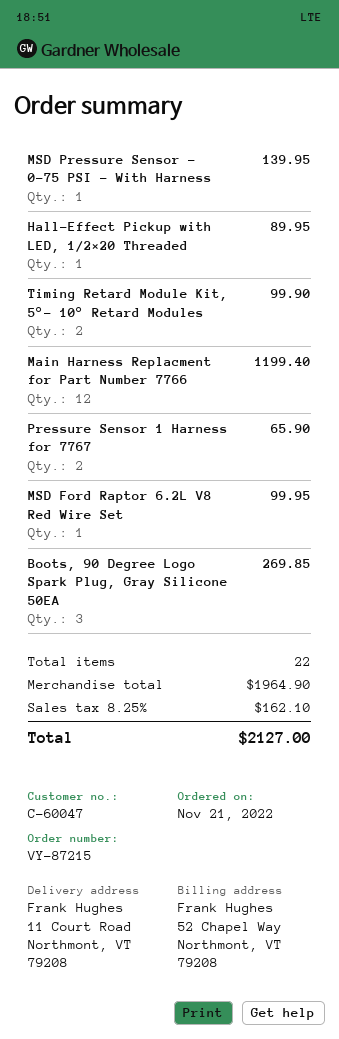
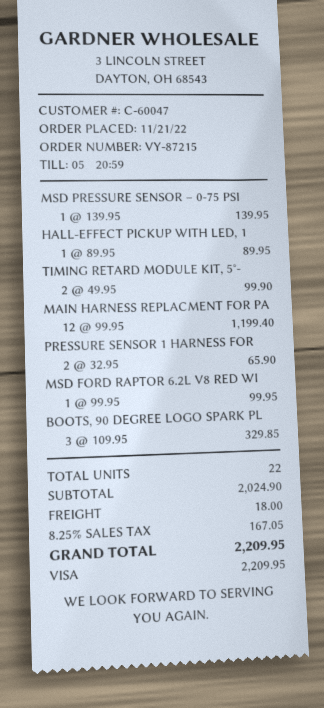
Boots, 90 Degree Logo Spark Plug, Gray Silicone 50EA: 3 for 269.85 -> 3 for 329.85
subtotal: 1964.90 -> 2024.90
shipping: none -> 18.00
tax: 8.25% = 162.10 -> 8.25% = 167.05
total: 2127.00 -> 2209.95

